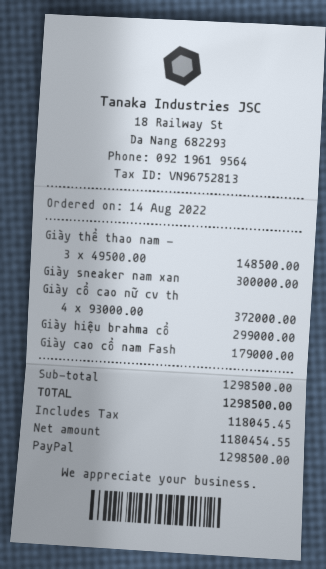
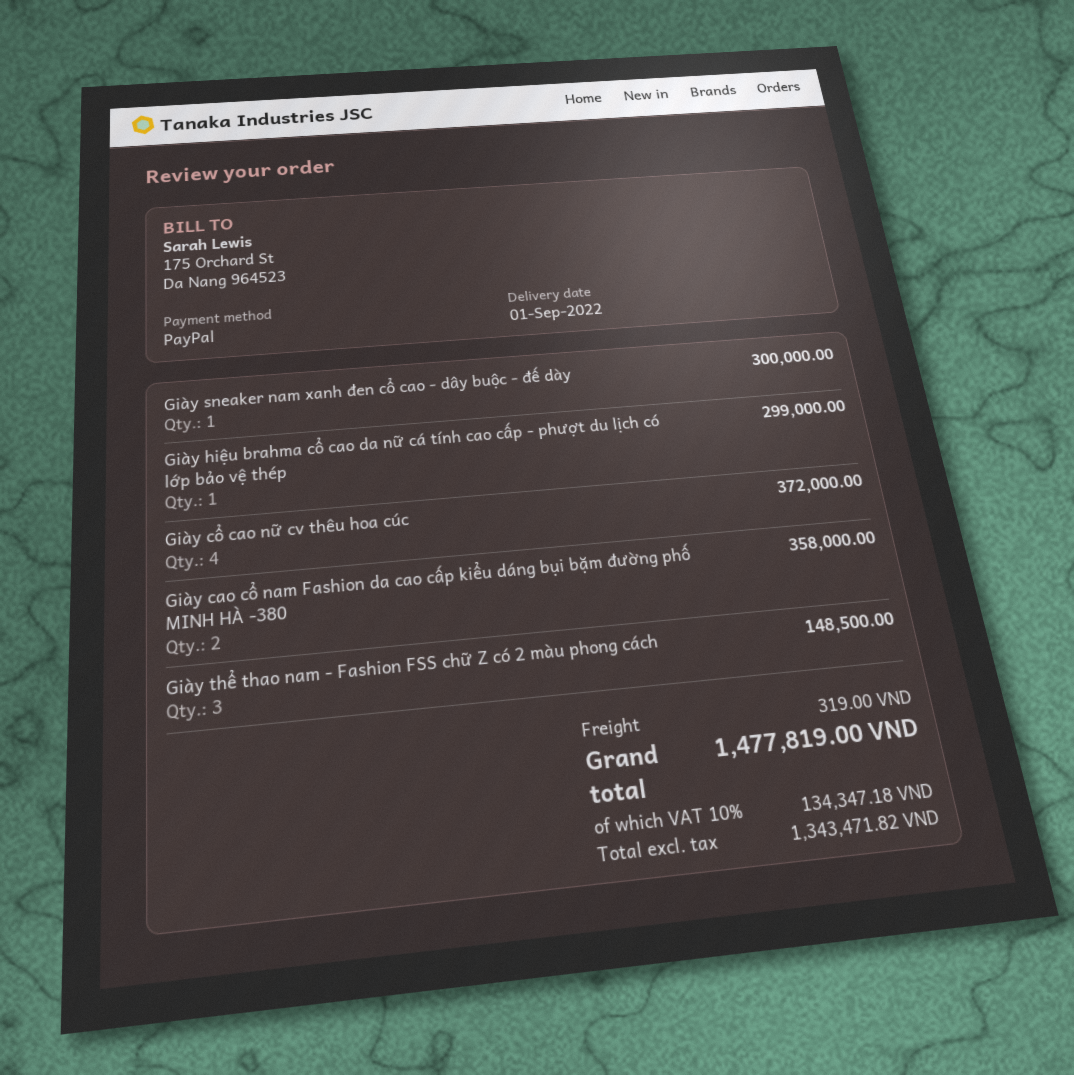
Giày cao cổ nam Fash: 1 for 179000.00 -> 2 for 358000.00
shipping: none -> 319.00
net: 1180454.55 -> 1343471.82
tax: 118045.45 -> 134347.18
total: 1298500.00 -> 1477819.00

